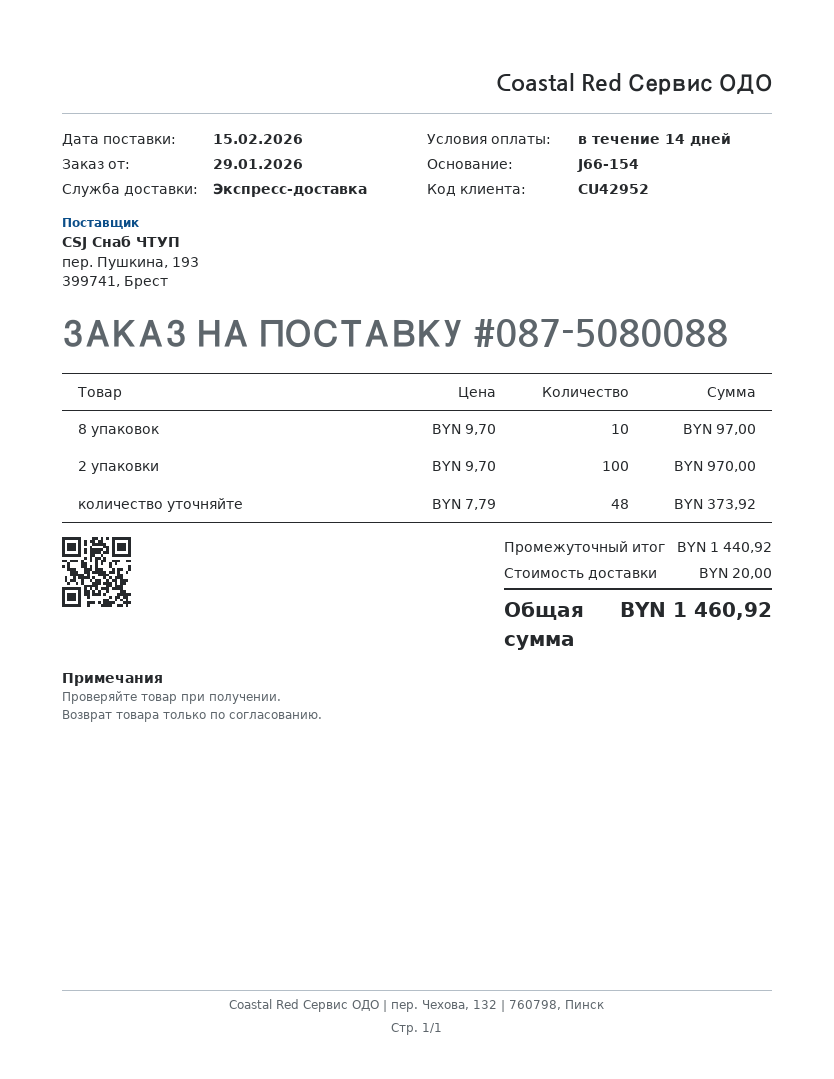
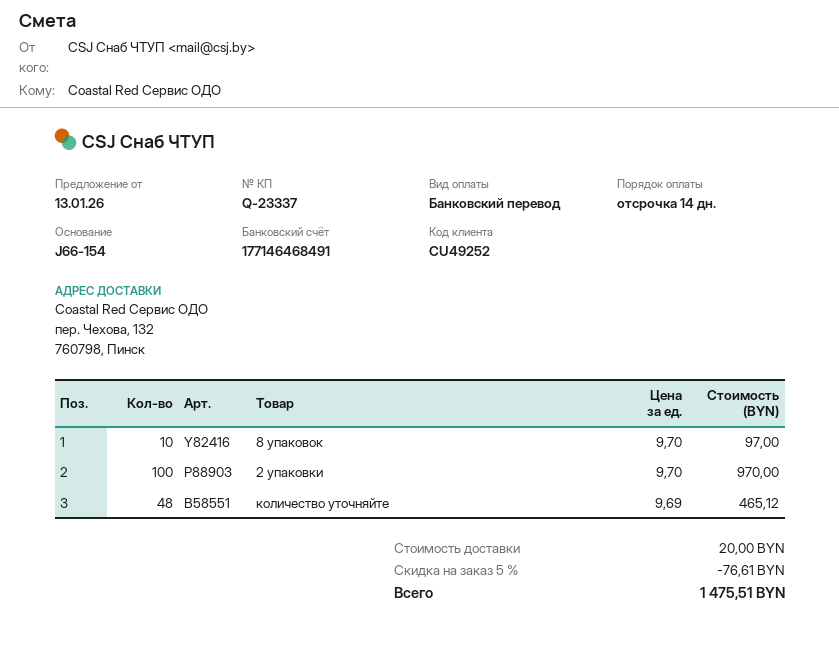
customer number: CU42952 -> CU49252
количество уточняйте: 48 x 7.79 = 373.92 -> 48 x 9.69 = 465.12
discount: none -> 5% = 76.61
total: 1460.92 -> 1475.51

